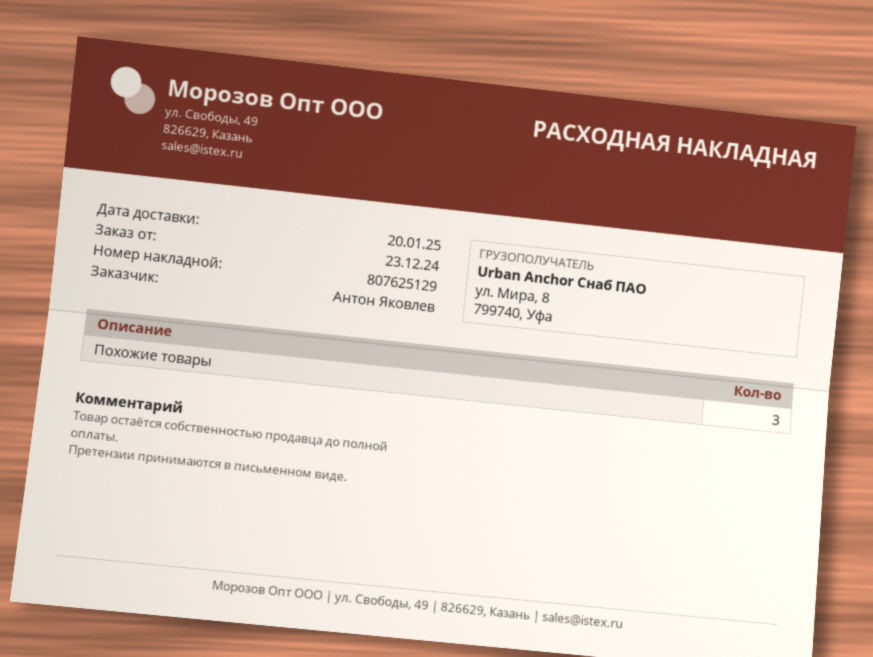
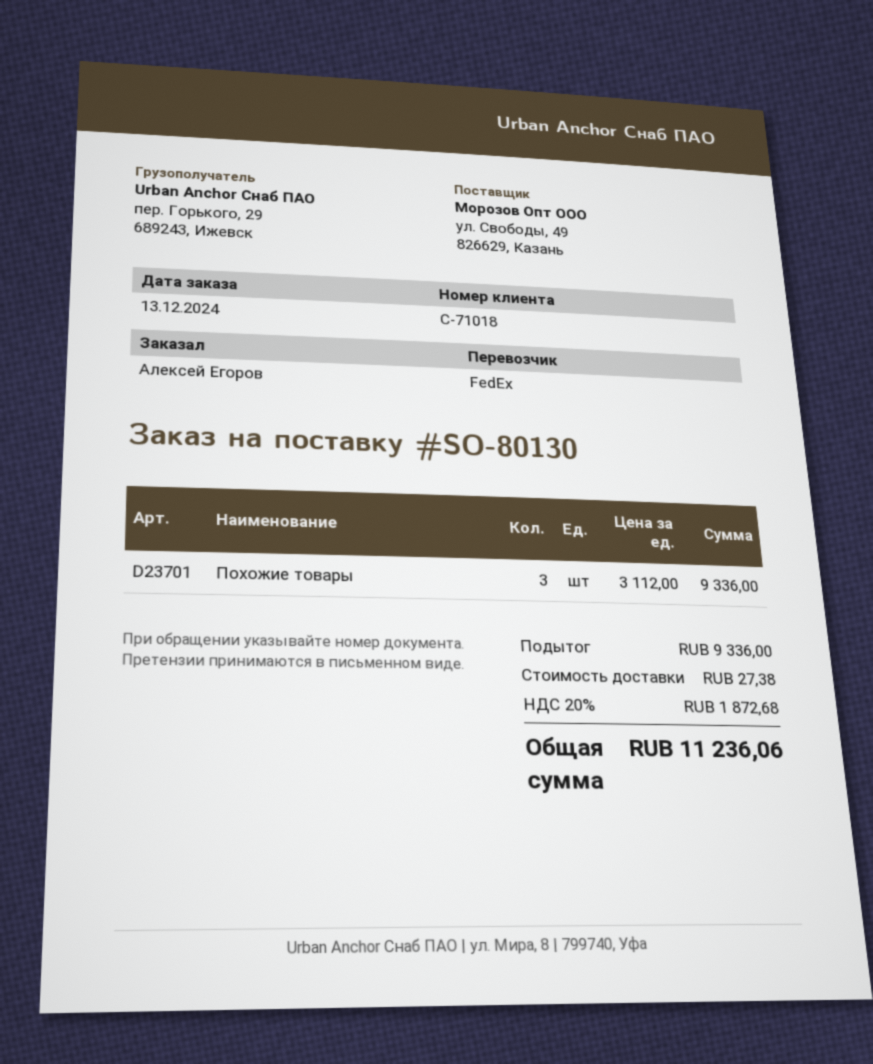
order date: 2024-12-23 -> 2024-12-13
ordered by: Антон Яковлев -> Алексей Егоров
ship to: ул. Мира, 8, 799740, Уфа -> пер. Горького, 29, 689243, Ижевск

